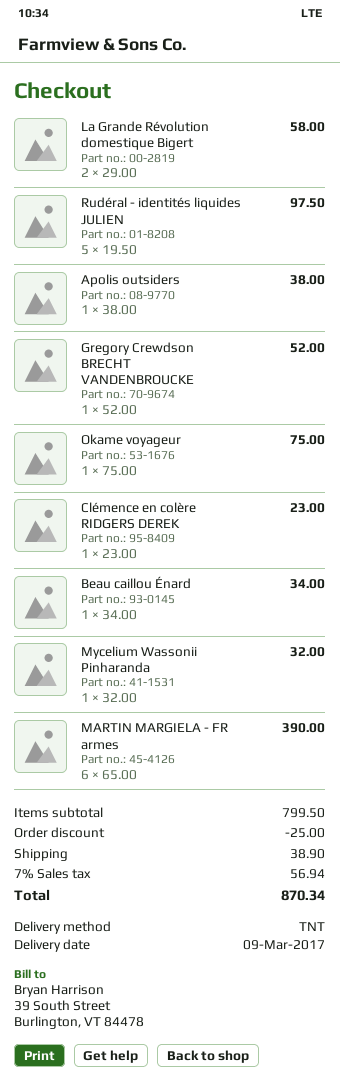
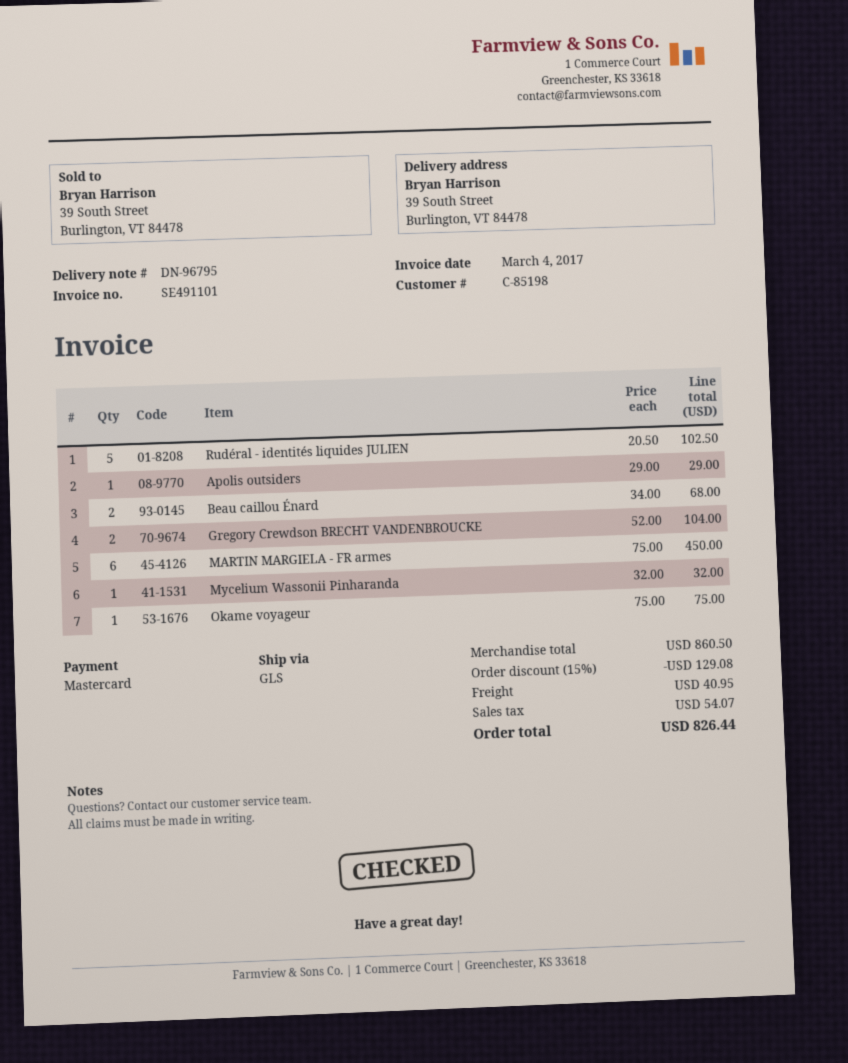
shipping method: TNT -> GLS
La Grande Révolution domestique Bigert: 2 x 29.00 = 58.00 -> none
Rudéral - identités liquides JULIEN: 5 x 19.50 = 97.50 -> 5 x 20.50 = 102.50
Apolis outsiders: 1 x 38.00 = 38.00 -> 1 x 29.00 = 29.00
Gregory Crewdson BRECHT VANDENBROUCKE: 1 x 52.00 = 52.00 -> 2 x 52.00 = 104.00
Clémence en colère RIDGERS DEREK: 1 x 23.00 = 23.00 -> none
Beau caillou Énard: 1 x 34.00 = 34.00 -> 2 x 34.00 = 68.00
MARTIN MARGIELA - FR armes: 6 x 65.00 = 390.00 -> 6 x 75.00 = 450.00
subtotal: 799.50 -> 860.50
discount: 25.00 -> 129.08
shipping: 38.90 -> 40.95
tax: 56.94 -> 54.07
total: 870.34 -> 826.44

